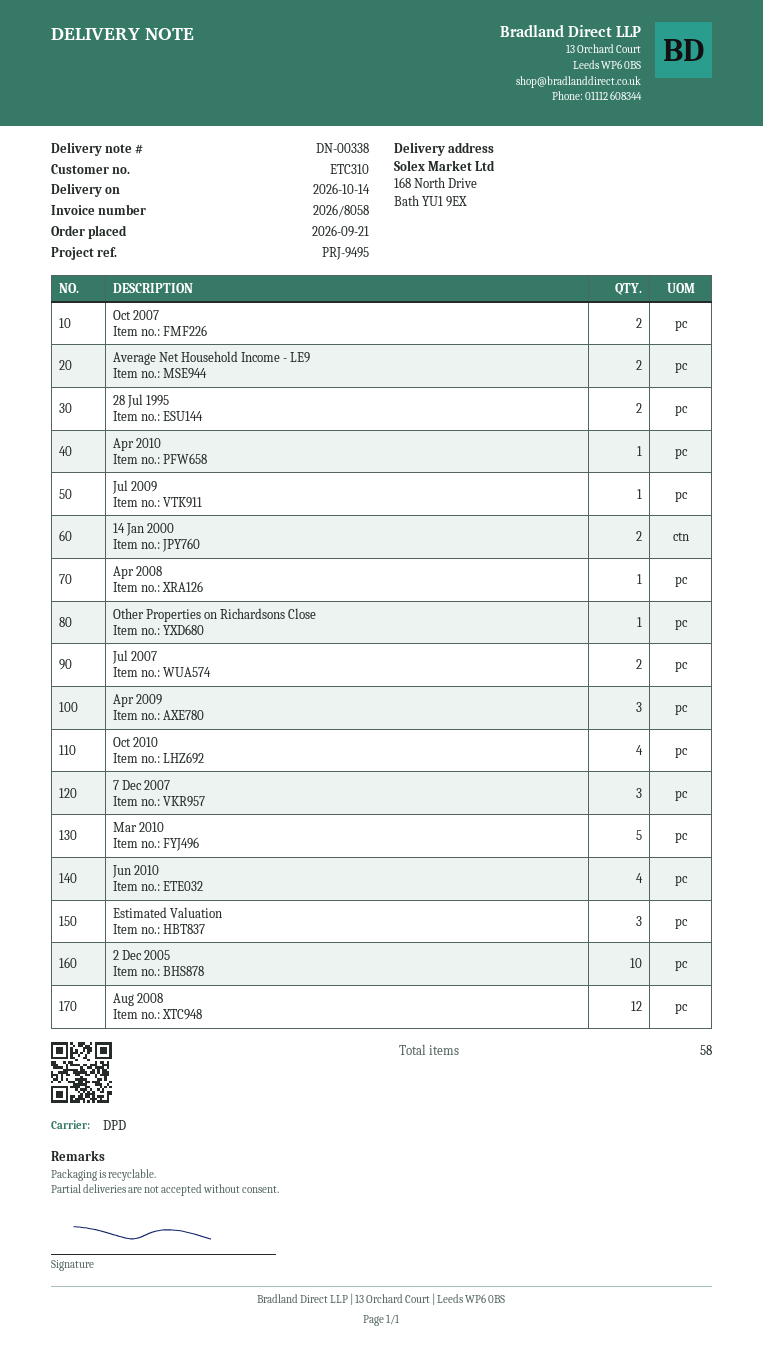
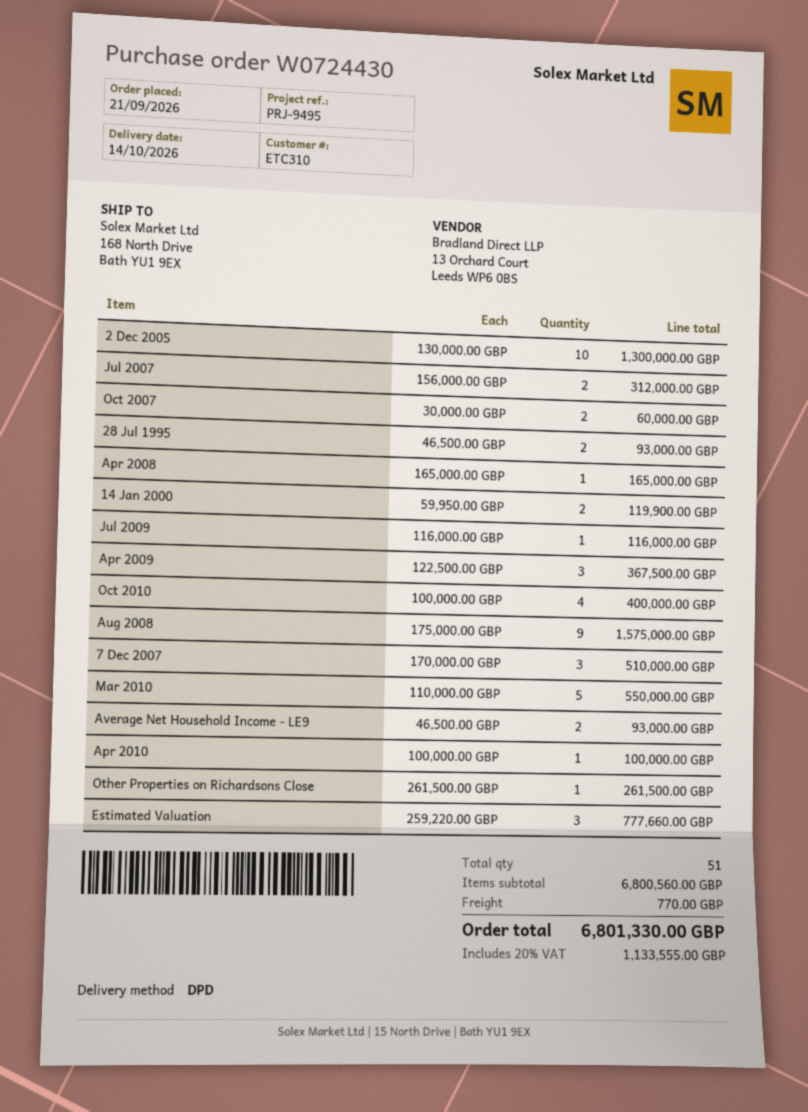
Jun 2010: 4 -> none
Aug 2008: 12 -> 9
total quantity: 58 -> 51

